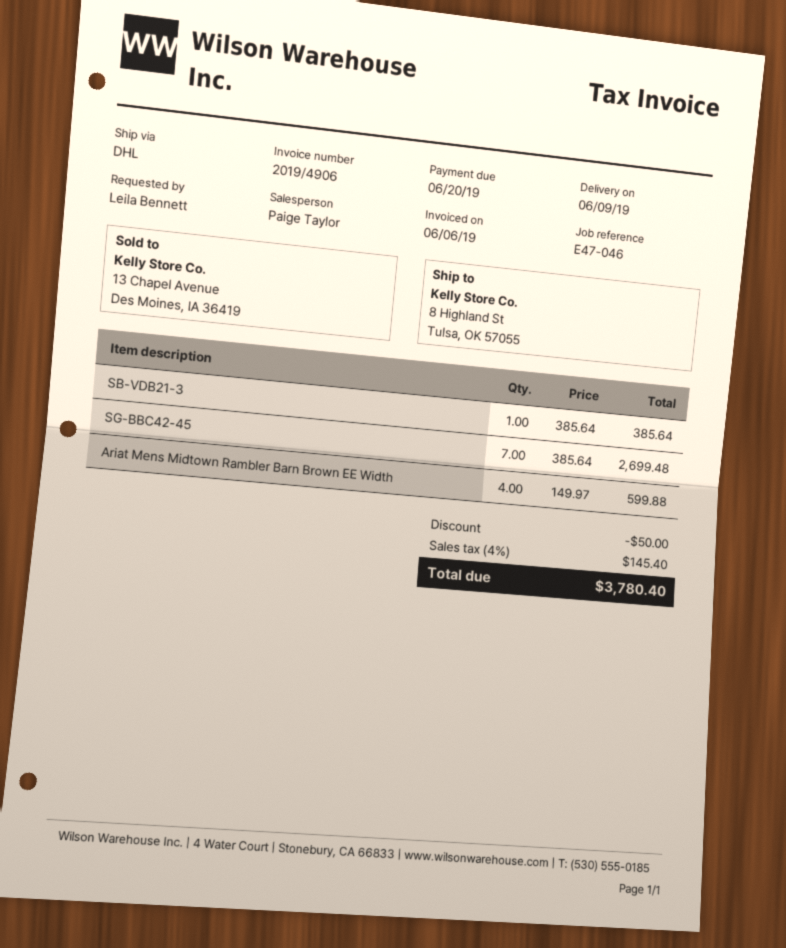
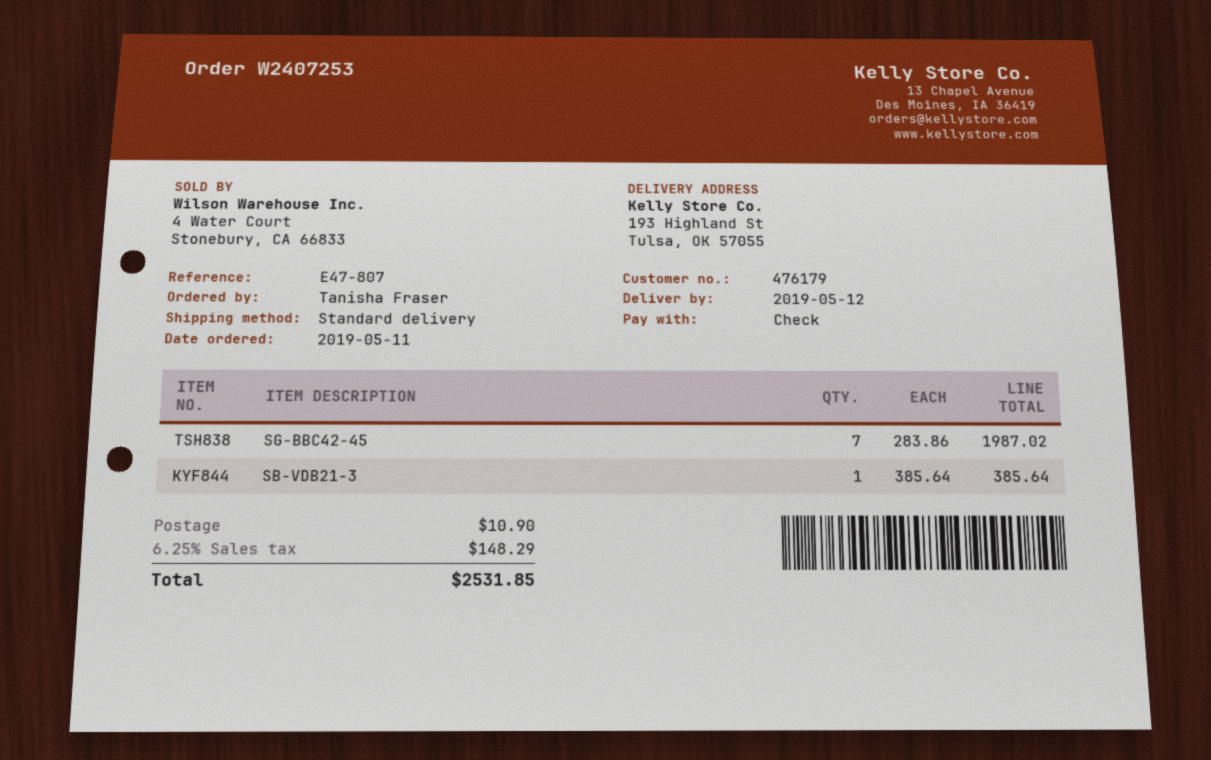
delivery date: 2019-06-09 -> 2019-05-12
reference: E47-046 -> E47-807
ordered by: Leila Bennett -> Tanisha Fraser
shipping method: DHL -> standard
ship to: 8 Highland St, Tulsa, OK 57055 -> 193 Highland St, Tulsa, OK 57055
SG-BBC42-45: 7 x 385.64 = 2699.48 -> 7 x 283.86 = 1987.02
Ariat Mens Midtown Rambler Barn Brown EE Width: 4 x 149.97 = 599.88 -> none
discount: 50.00 -> none
shipping: none -> 10.90
tax: 4% = 145.40 -> 6.25% = 148.29
total: 3780.40 -> 2531.85

